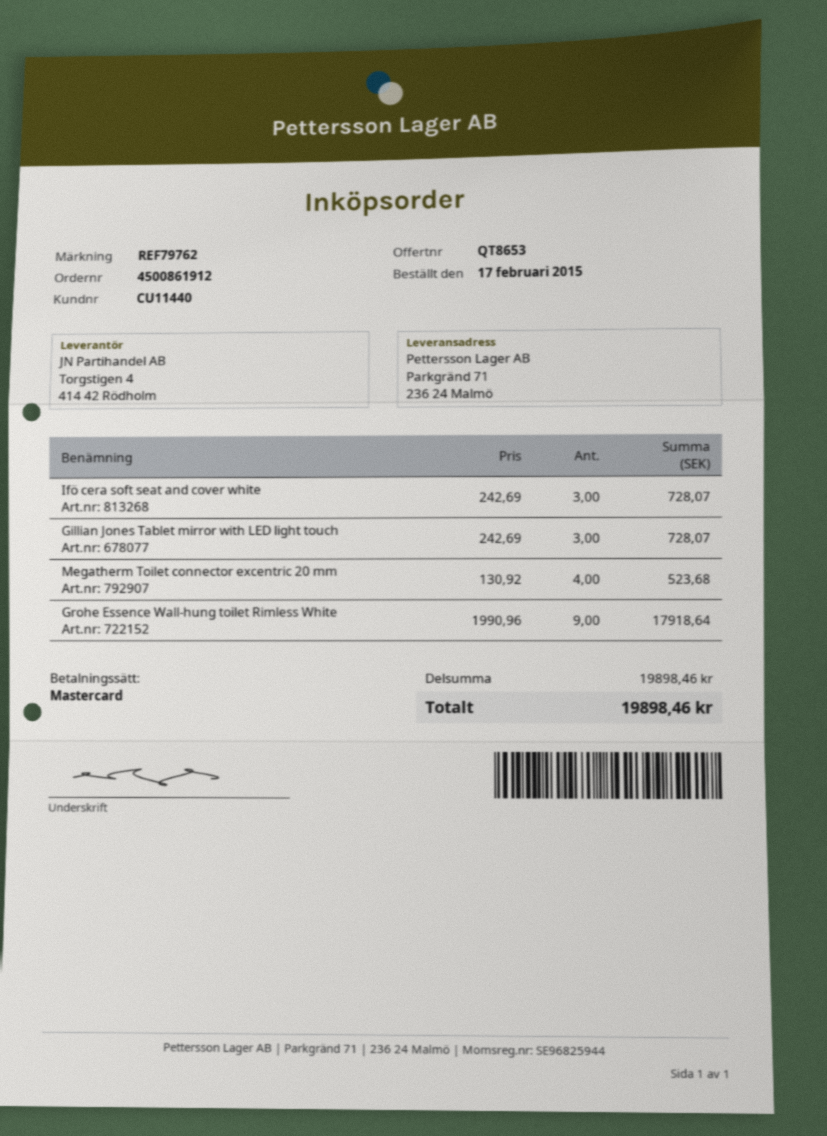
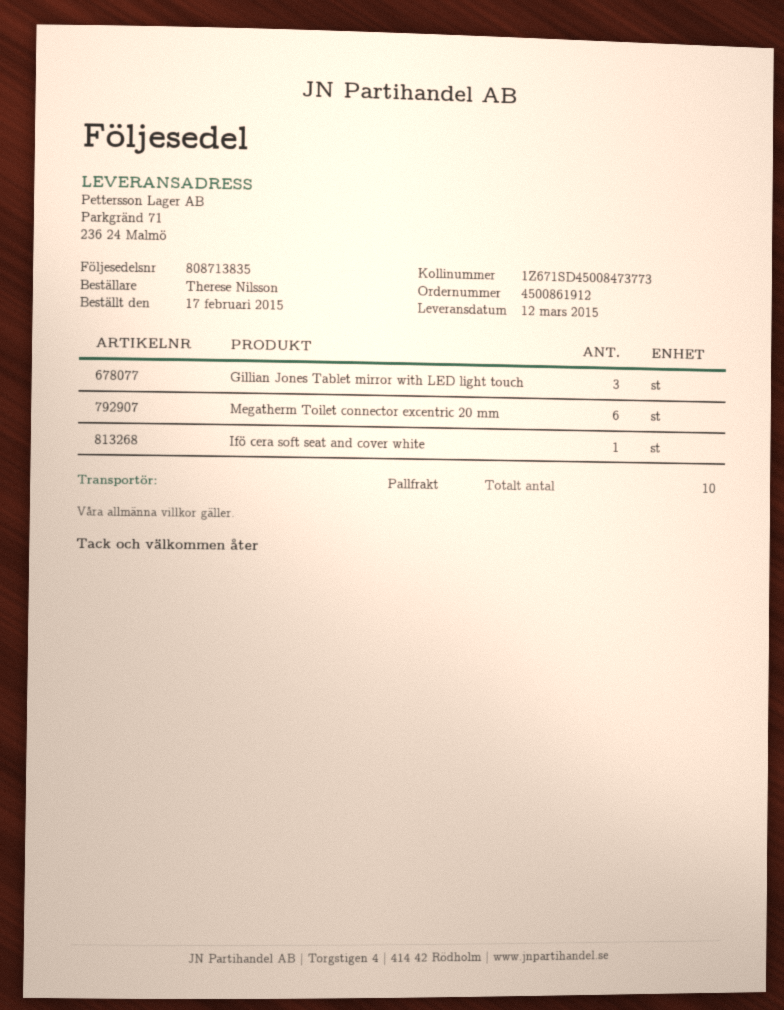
Ifö cera soft seat and cover white: 3 -> 1
Megatherm Toilet connector excentric 20 mm: 4 -> 6
Grohe Essence Wall-hung toilet Rimless White: 9 -> none

